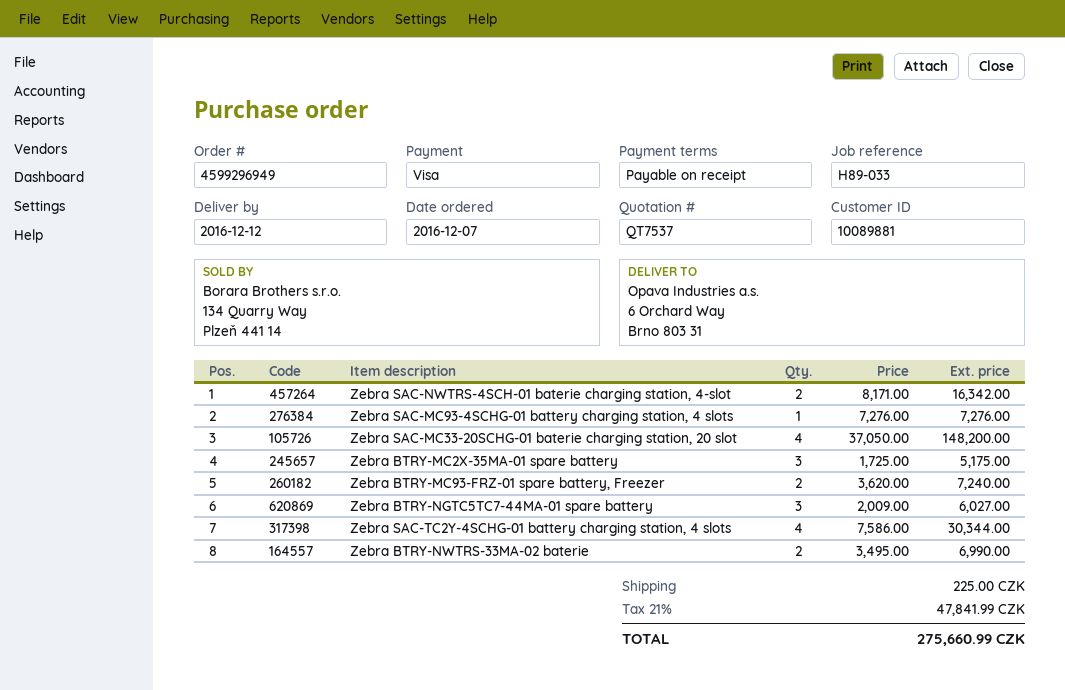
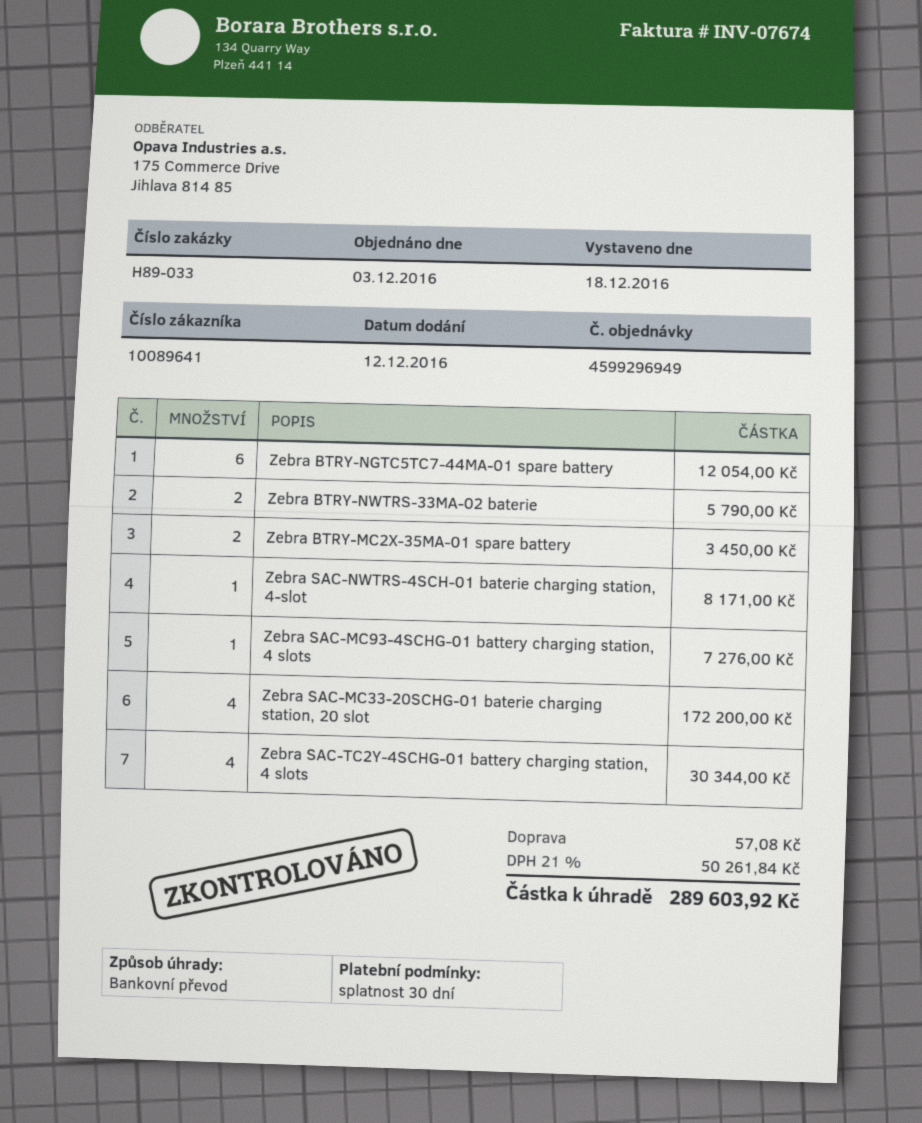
order date: 2016-12-07 -> 2016-12-03
payment terms: on receipt -> 30 days
customer number: 10089881 -> 10089641
payment method: Visa -> bank transfer
Zebra SAC-NWTRS-4SCH-01 baterie charging station, 4-slot: 2 for 16342.00 -> 1 for 8171.00
Zebra SAC-MC33-20SCHG-01 baterie charging station, 20 slot: 4 for 148200.00 -> 4 for 172200.00
Zebra BTRY-MC2X-35MA-01 spare battery: 3 for 5175.00 -> 2 for 3450.00
Zebra BTRY-MC93-FRZ-01 spare battery, Freezer: 2 for 7240.00 -> none
Zebra BTRY-NGTC5TC7-44MA-01 spare battery: 3 for 6027.00 -> 6 for 12054.00
Zebra BTRY-NWTRS-33MA-02 baterie: 2 for 6990.00 -> 2 for 5790.00
shipping: 225.00 -> 57.08
tax: 21% = 47841.99 -> 21% = 50261.84
total: 275660.99 -> 289603.92

